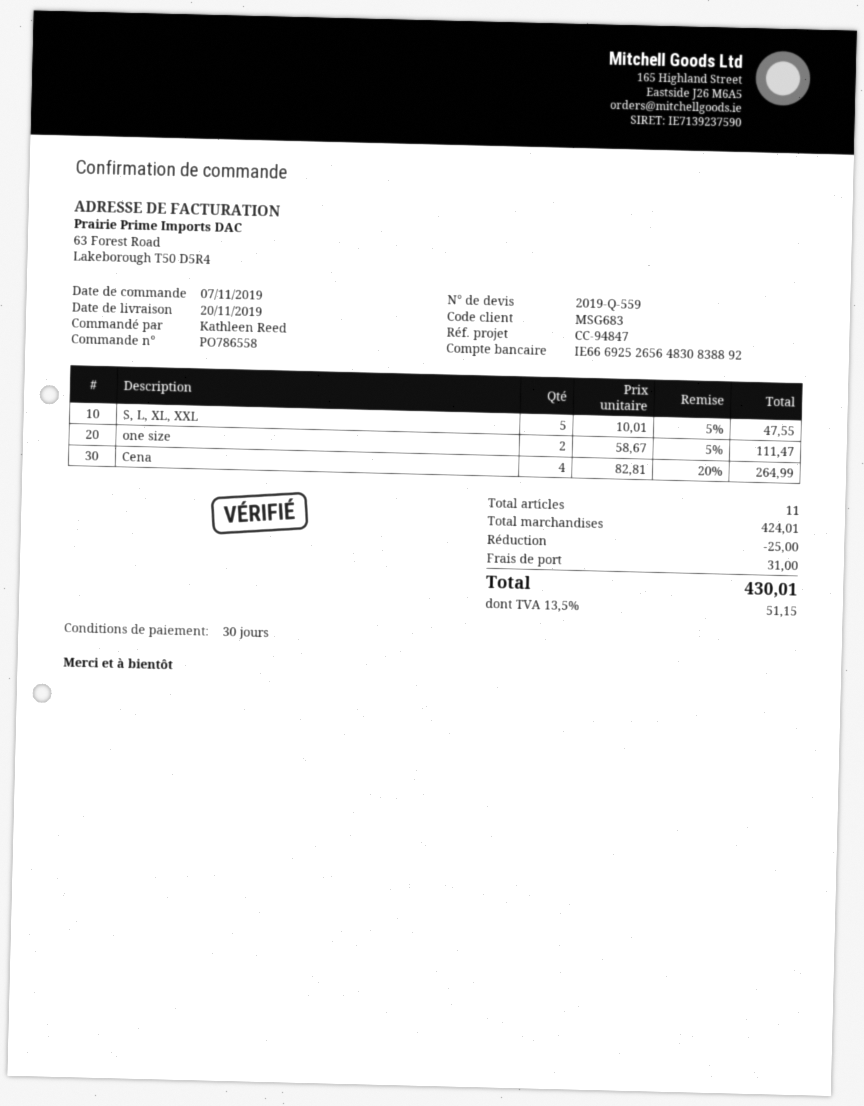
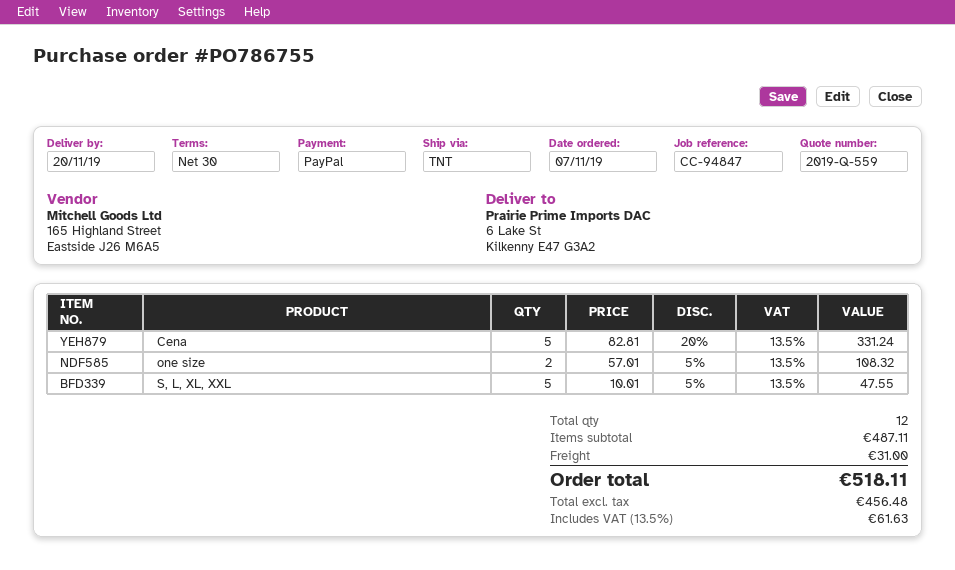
order number: PO786558 -> PO786755
one size: 2 x 58.67 - 5% = 111.47 -> 2 x 57.01 - 5% = 108.32
Cena: 4 x 82.81 - 20% = 264.99 -> 5 x 82.81 - 20% = 331.24
total quantity: 11 -> 12
subtotal: 424.01 -> 487.11
discount: 25.00 -> none
tax: 13.5% = 51.15 -> 13.5% = 61.63
total: 430.01 -> 518.11

